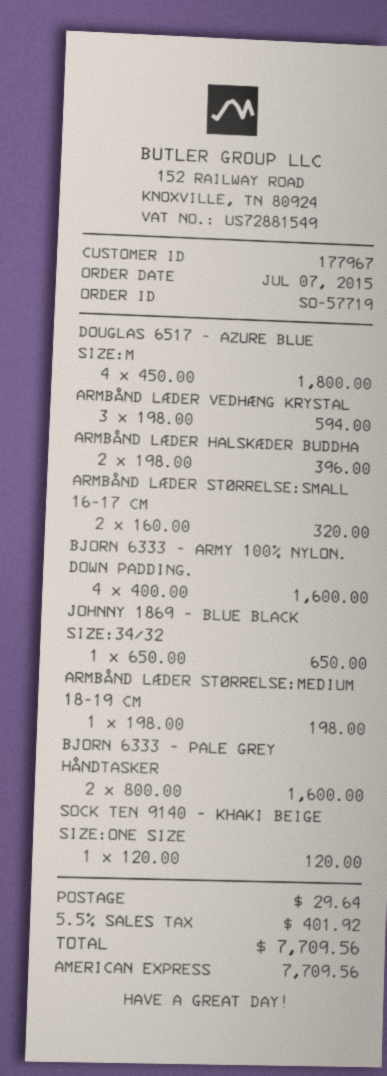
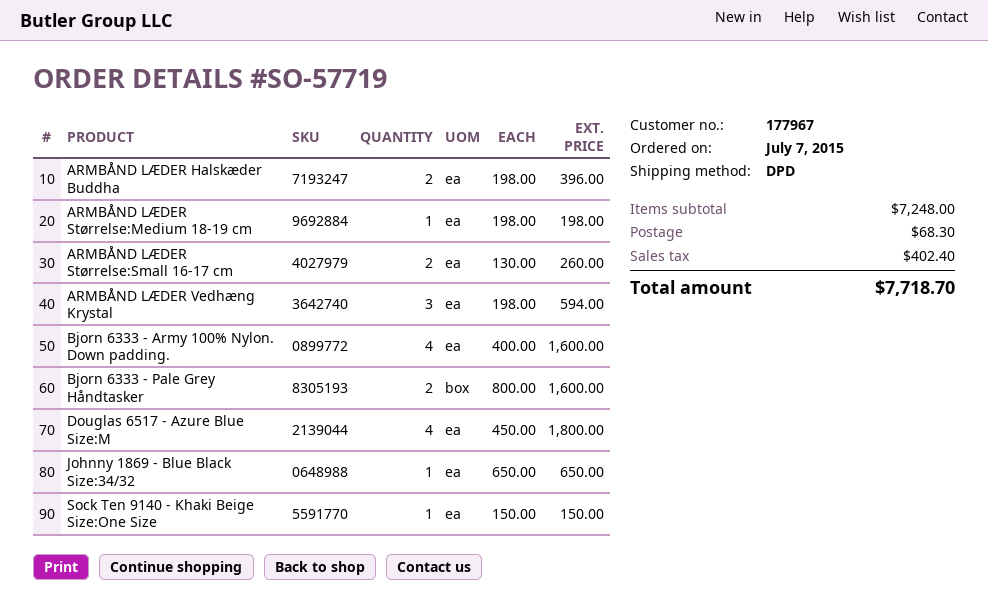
ARMBÅND LÆDER STØRRELSE:SMALL 16-17 CM: 2 x 160.00 = 320.00 -> 2 x 130.00 = 260.00
SOCK TEN 9140 - KHAKI BEIGE SIZE:ONE SIZE: 1 x 120.00 = 120.00 -> 1 x 150.00 = 150.00
shipping: 29.64 -> 68.30
tax: 401.92 -> 402.40
total: 7709.56 -> 7718.70

